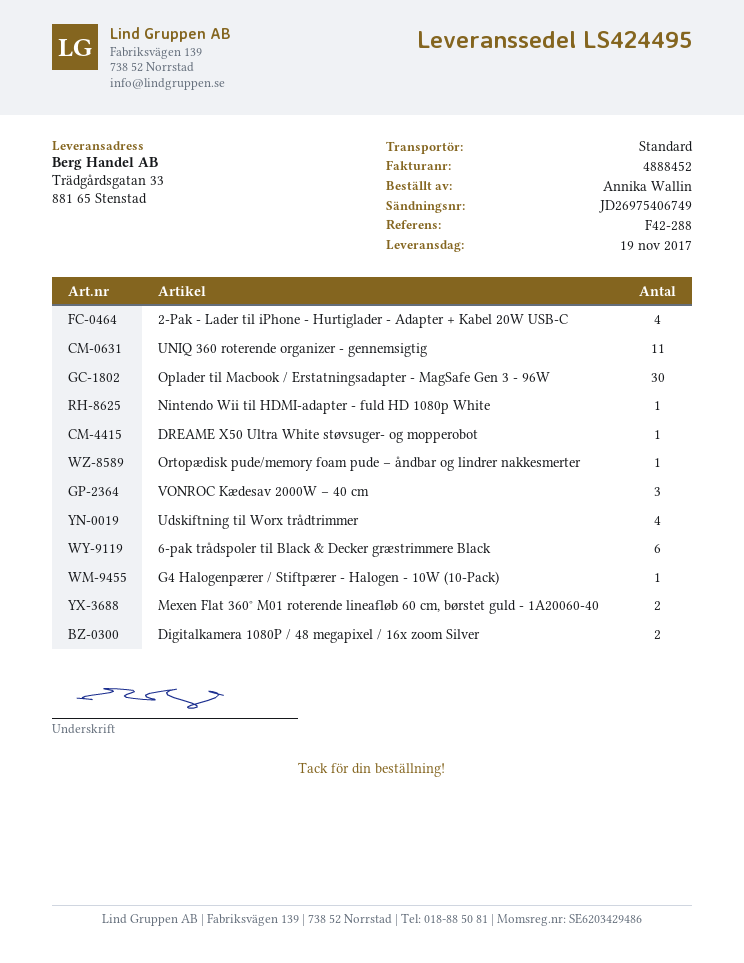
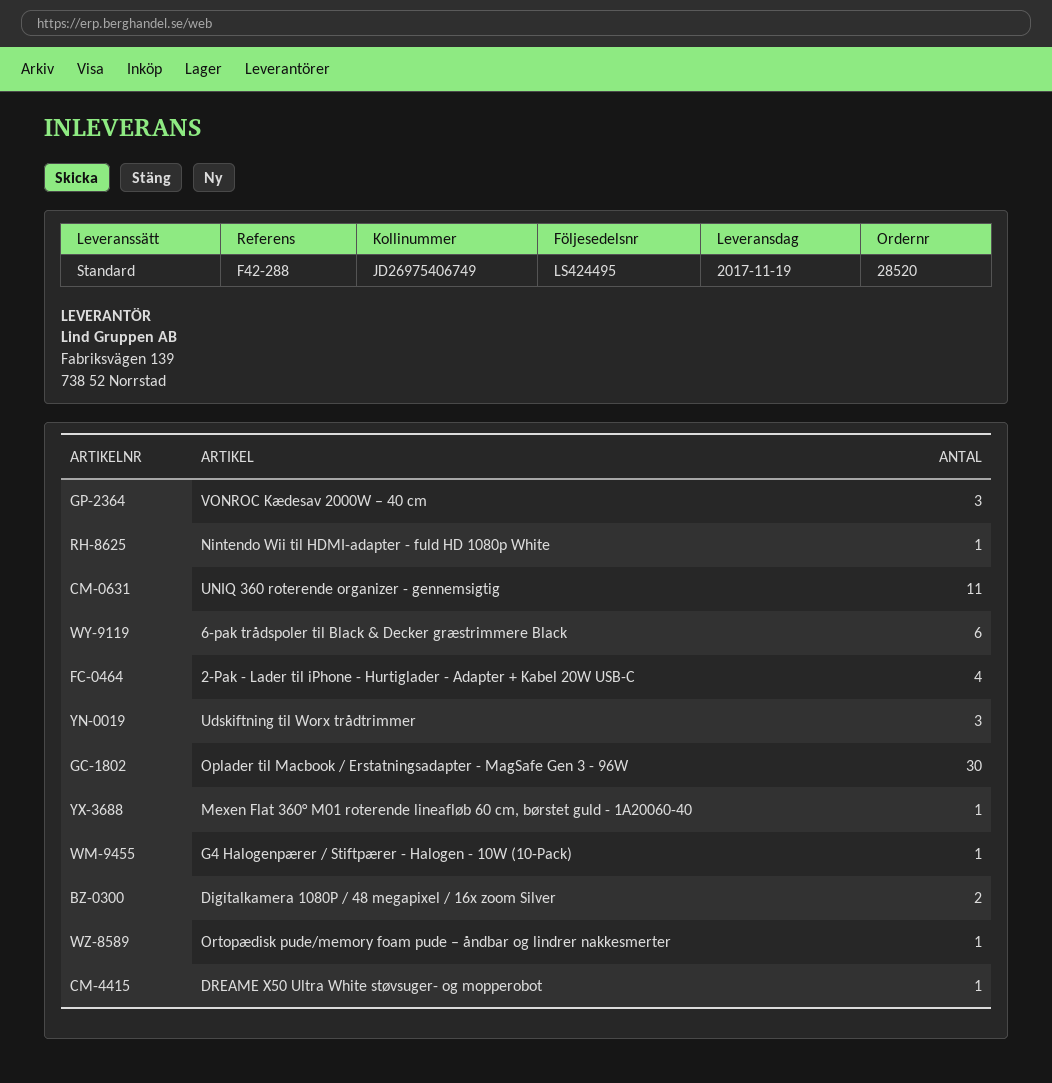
Udskiftning til Worx trådtrimmer: 4 -> 3
Mexen Flat 360° M01 roterende lineafløb 60 cm, børstet guld - 1A20060-40: 2 -> 1

